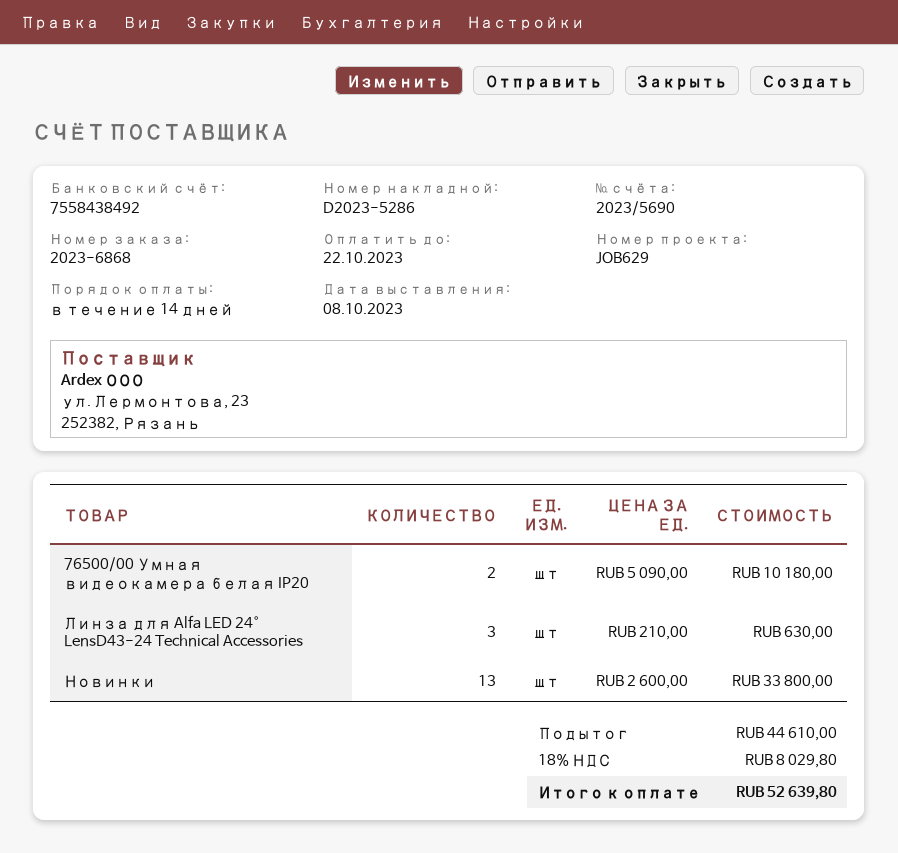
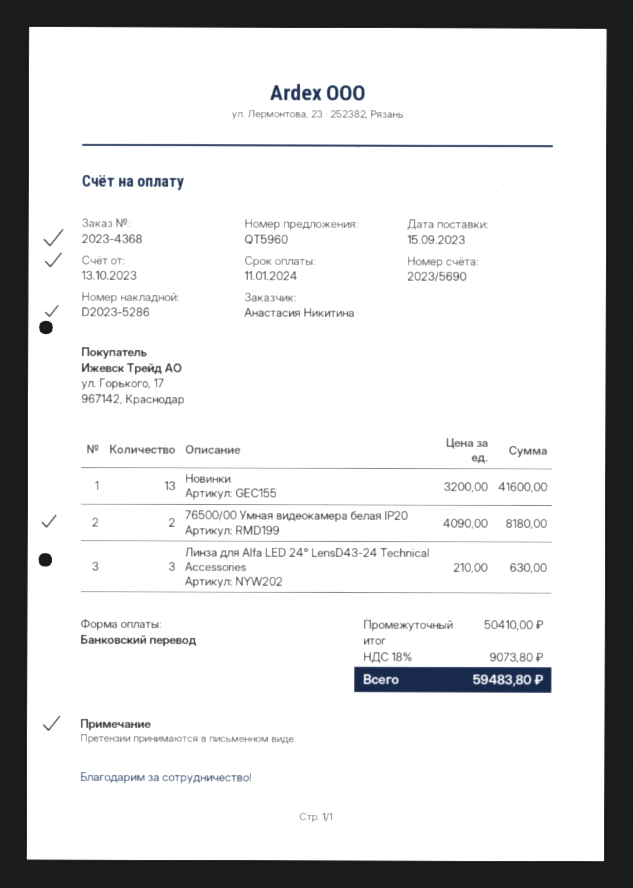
order number: 2023-6868 -> 2023-4368
invoice date: 2023-10-08 -> 2023-10-13
due date: 2023-10-22 -> 2024-01-11
76500/00 Умная видеокамера белая IP20: 2 x 5090.00 = 10180.00 -> 2 x 4090.00 = 8180.00
Новинки: 13 x 2600.00 = 33800.00 -> 13 x 3200.00 = 41600.00
subtotal: 44610.00 -> 50410.00
tax: 18% = 8029.80 -> 18% = 9073.80
total: 52639.80 -> 59483.80

